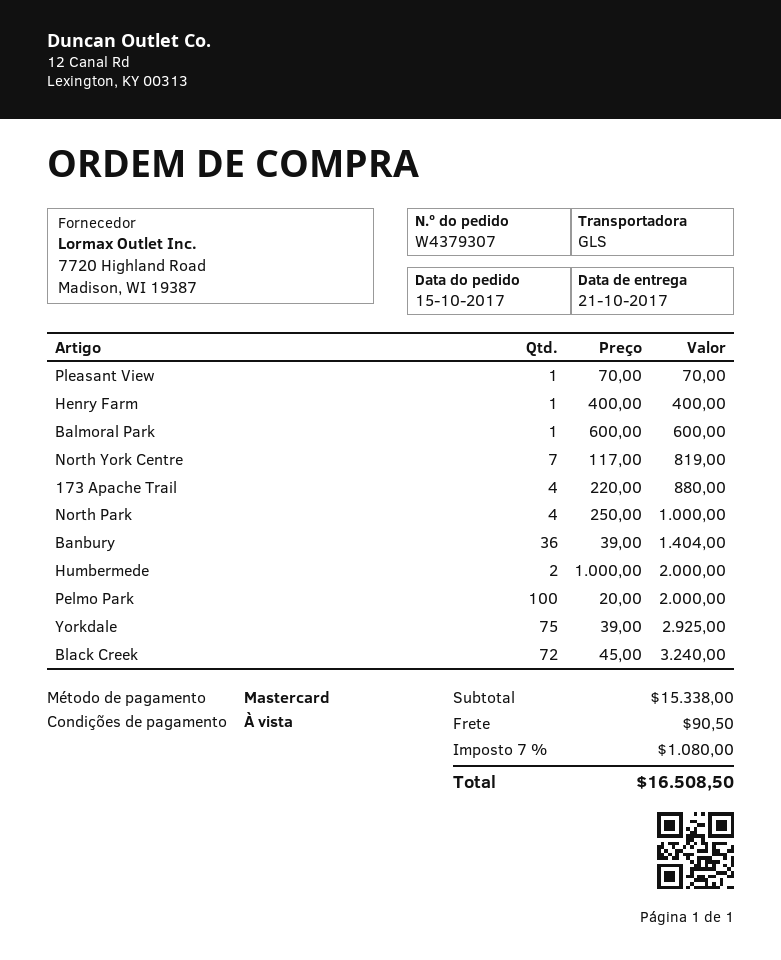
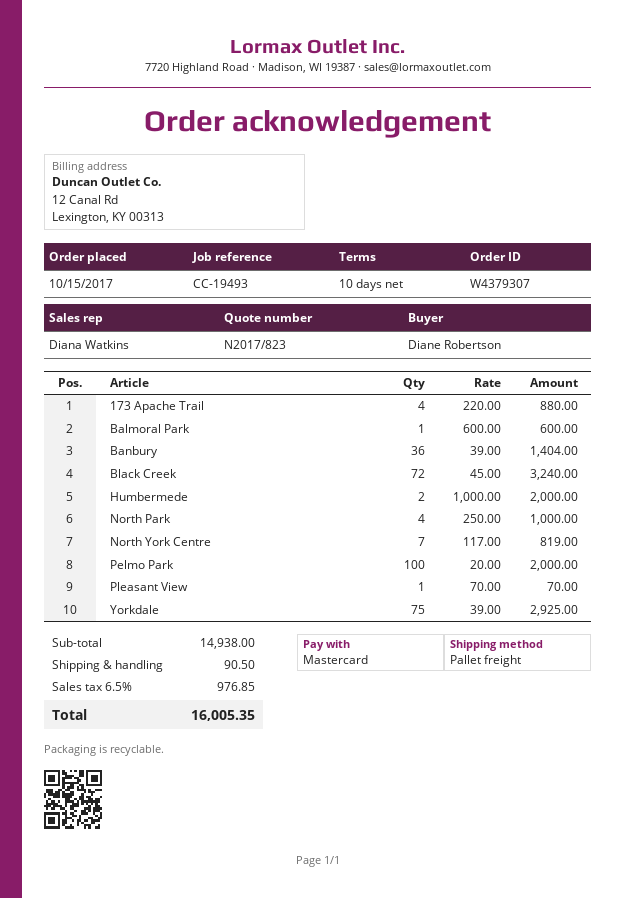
payment terms: on receipt -> 10 days
shipping method: GLS -> pallet freight
Henry Farm: 1 x 400.00 = 400.00 -> none
subtotal: 15338.00 -> 14938.00
tax: 7% = 1080.00 -> 6.5% = 976.85
total: 16508.50 -> 16005.35

